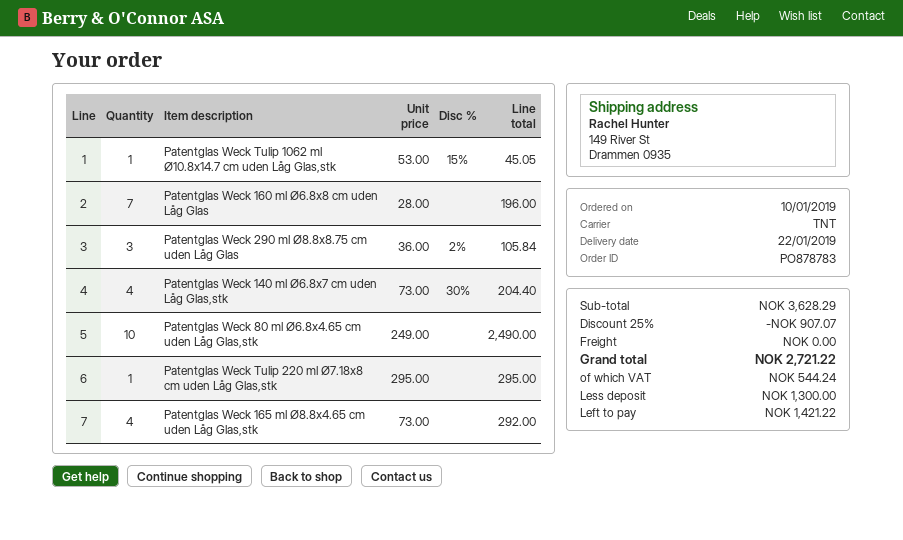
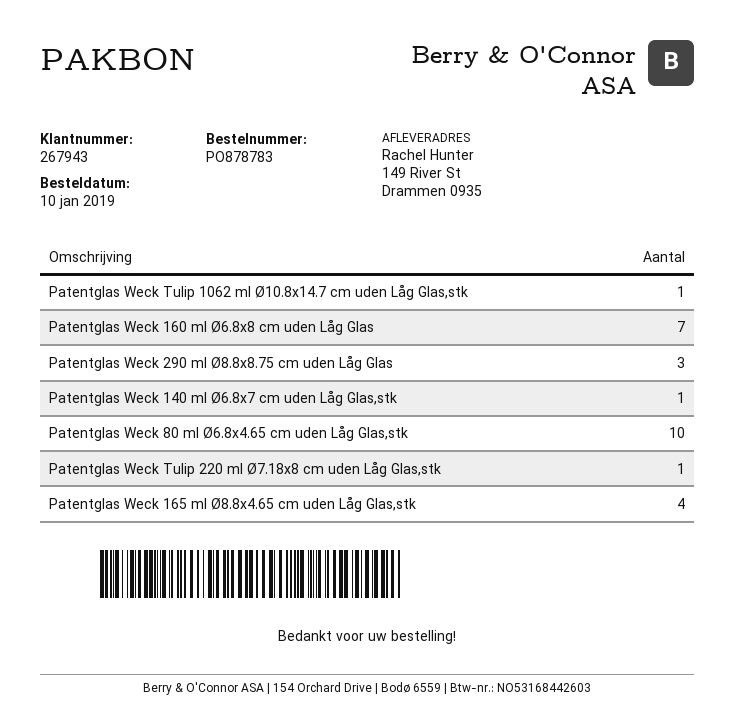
Patentglas Weck 140 ml Ø6.8x7 cm uden Låg Glas,stk: 4 -> 1

